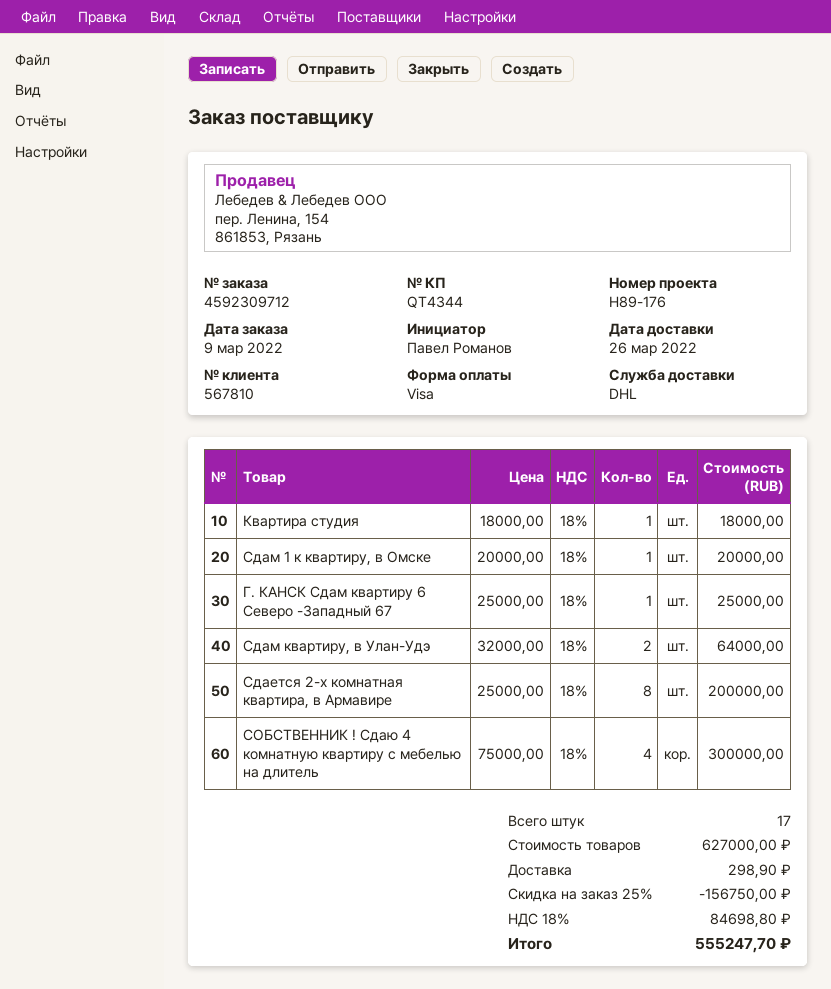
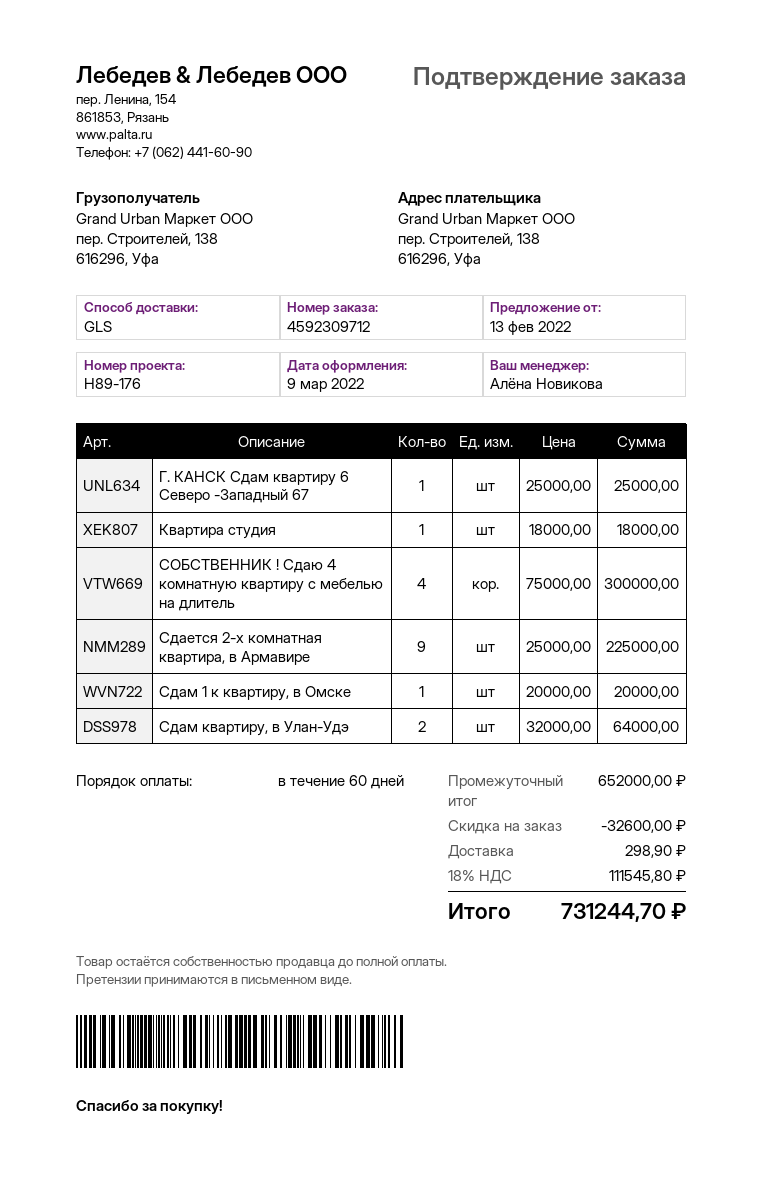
shipping method: DHL -> GLS
Сдается 2-х комнатная квартира, в Армавире: 8 x 25000.00 = 200000.00 -> 9 x 25000.00 = 225000.00
subtotal: 627000.00 -> 652000.00
discount: 156750.00 -> 32600.00
tax: 18% = 84698.80 -> 18% = 111545.80
total: 555247.70 -> 731244.70

